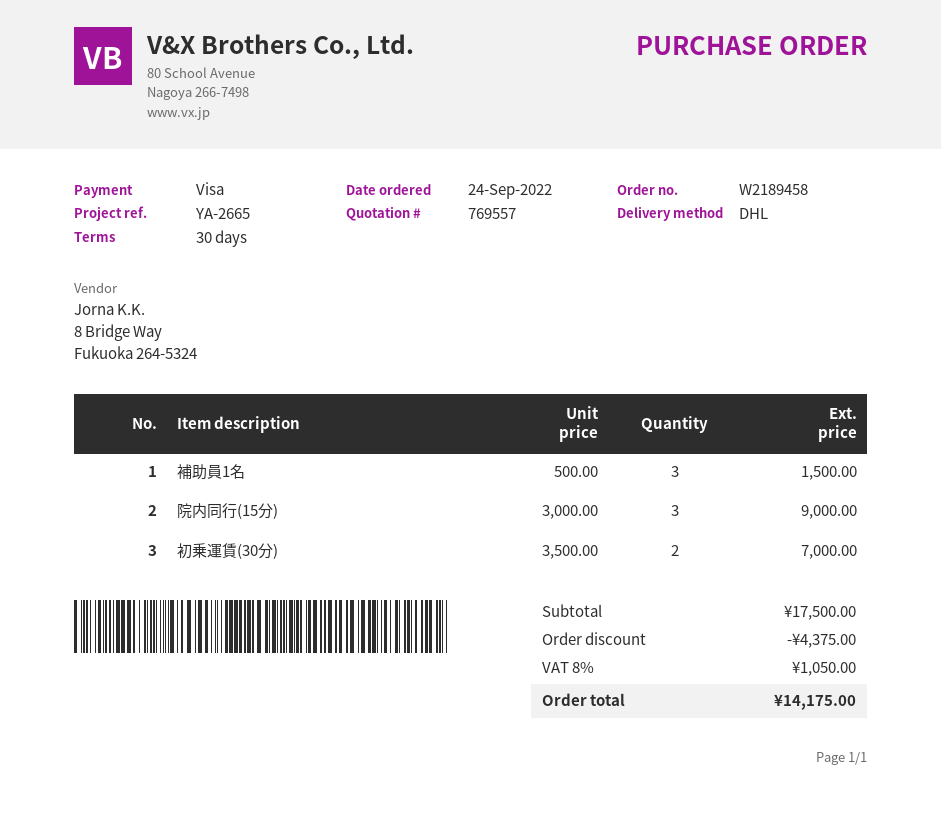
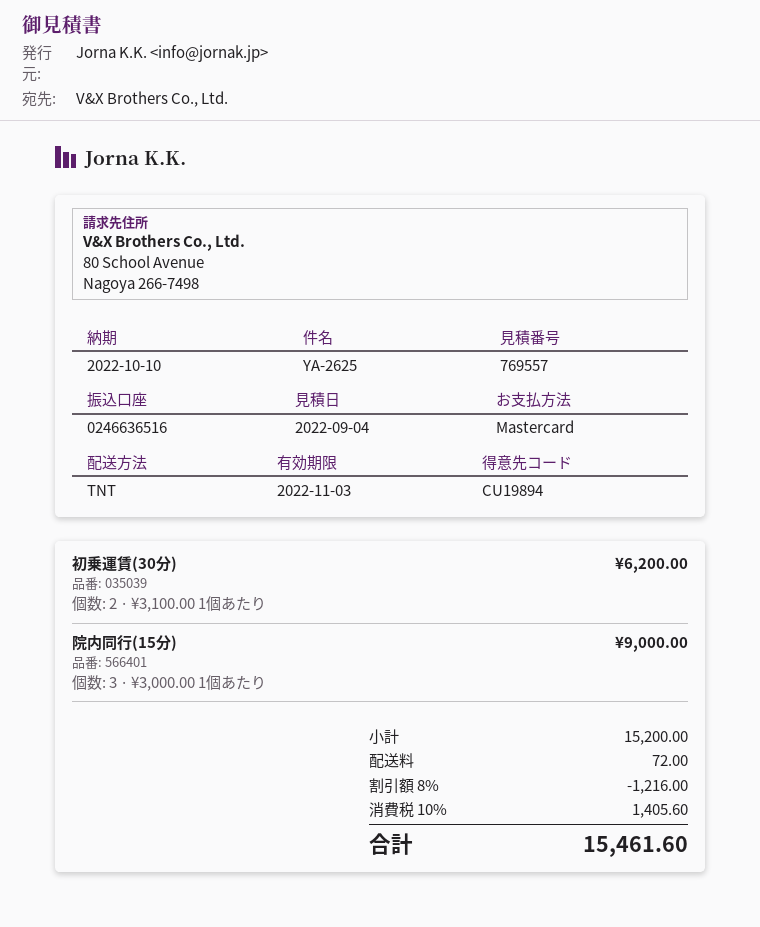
reference: YA-2665 -> YA-2625
payment method: Visa -> Mastercard
shipping method: DHL -> TNT
補助員1名: 3 x 500.00 = 1500.00 -> none
初乗運賃(30分): 2 x 3500.00 = 7000.00 -> 2 x 3100.00 = 6200.00
subtotal: 17500.00 -> 15200.00
discount: 4375.00 -> 1216.00
shipping: none -> 72.00
tax: 8% = 1050.00 -> 10% = 1405.60
total: 14175.00 -> 15461.60

